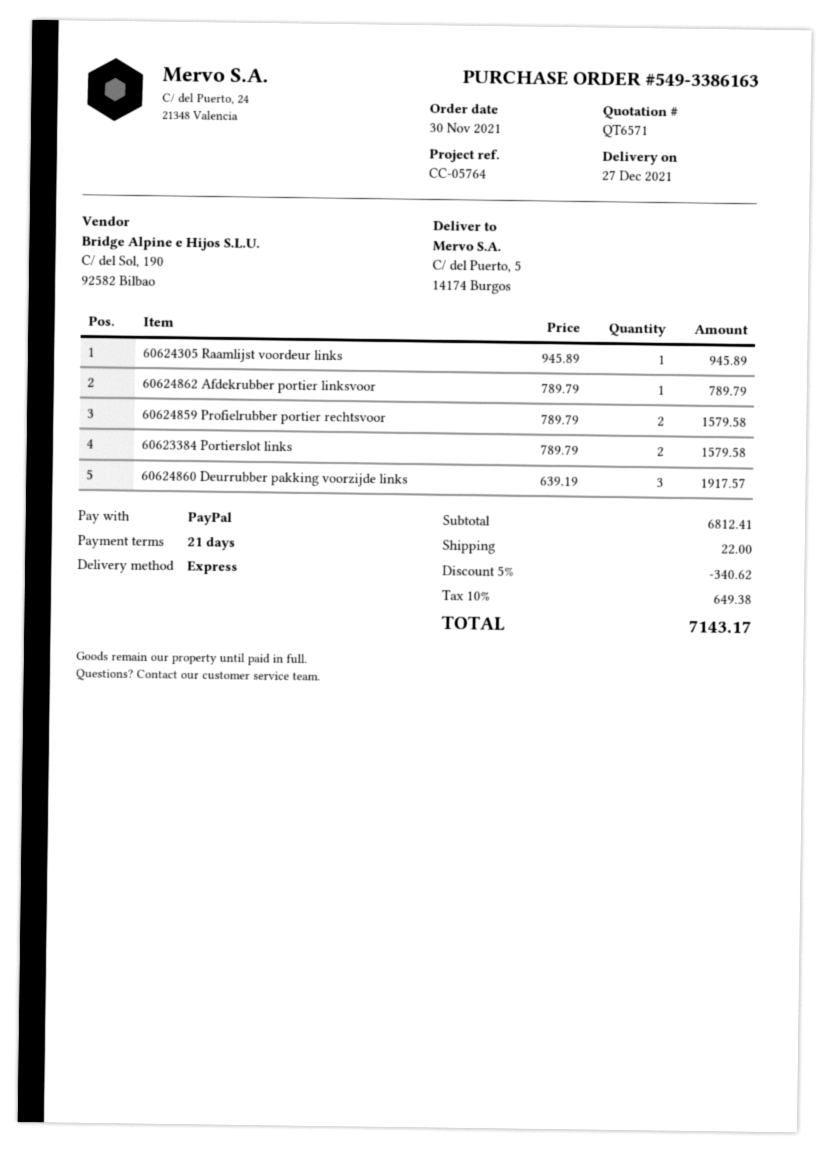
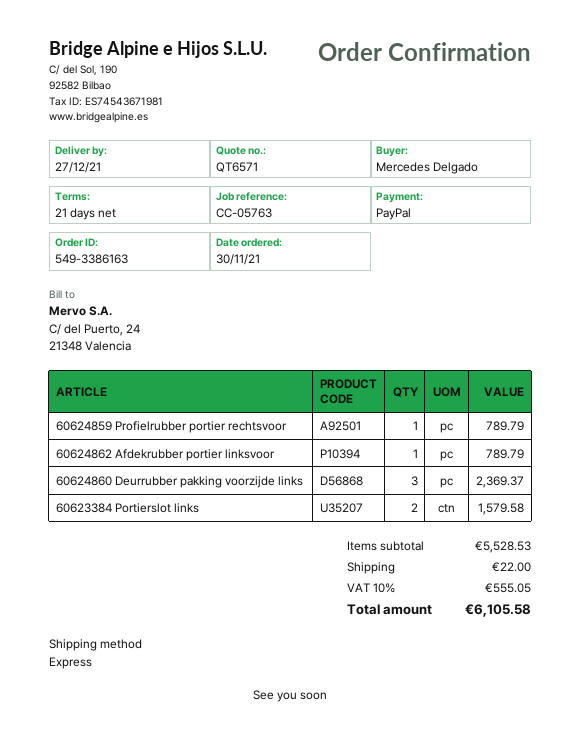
reference: CC-05764 -> CC-05763
60624305 Raamlijst voordeur links: 1 for 945.89 -> none
60624859 Profielrubber portier rechtsvoor: 2 for 1579.58 -> 1 for 789.79
60624860 Deurrubber pakking voorzijde links: 3 for 1917.57 -> 3 for 2369.37
subtotal: 6812.41 -> 5528.53
discount: 5% = 340.62 -> none
tax: 10% = 649.38 -> 10% = 555.05
total: 7143.17 -> 6105.58

